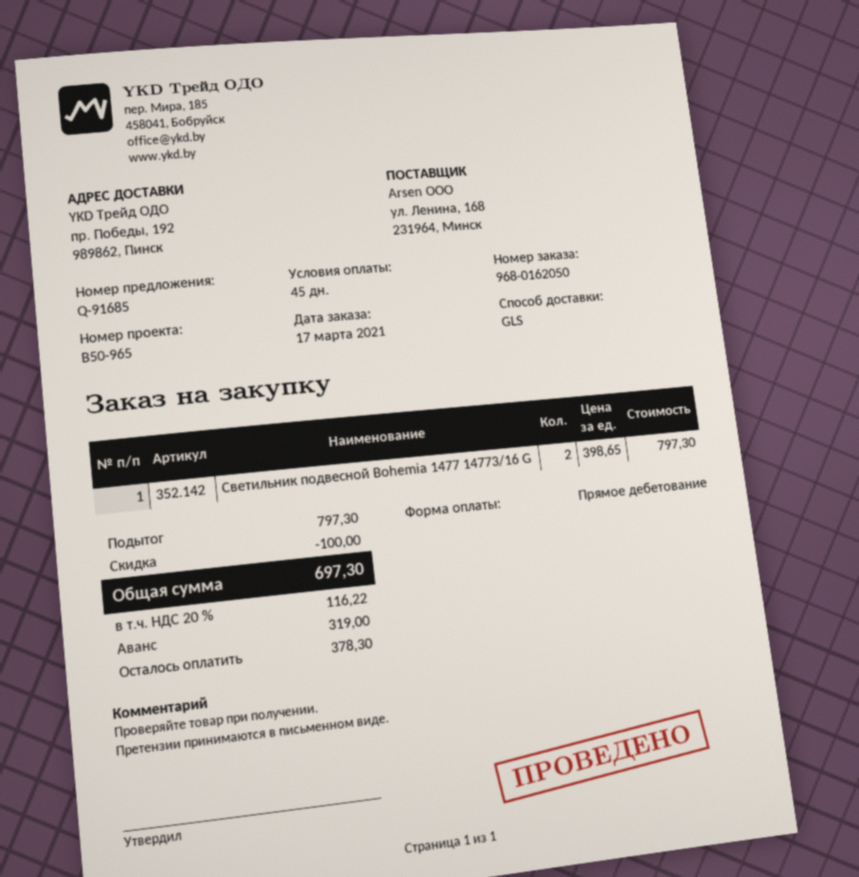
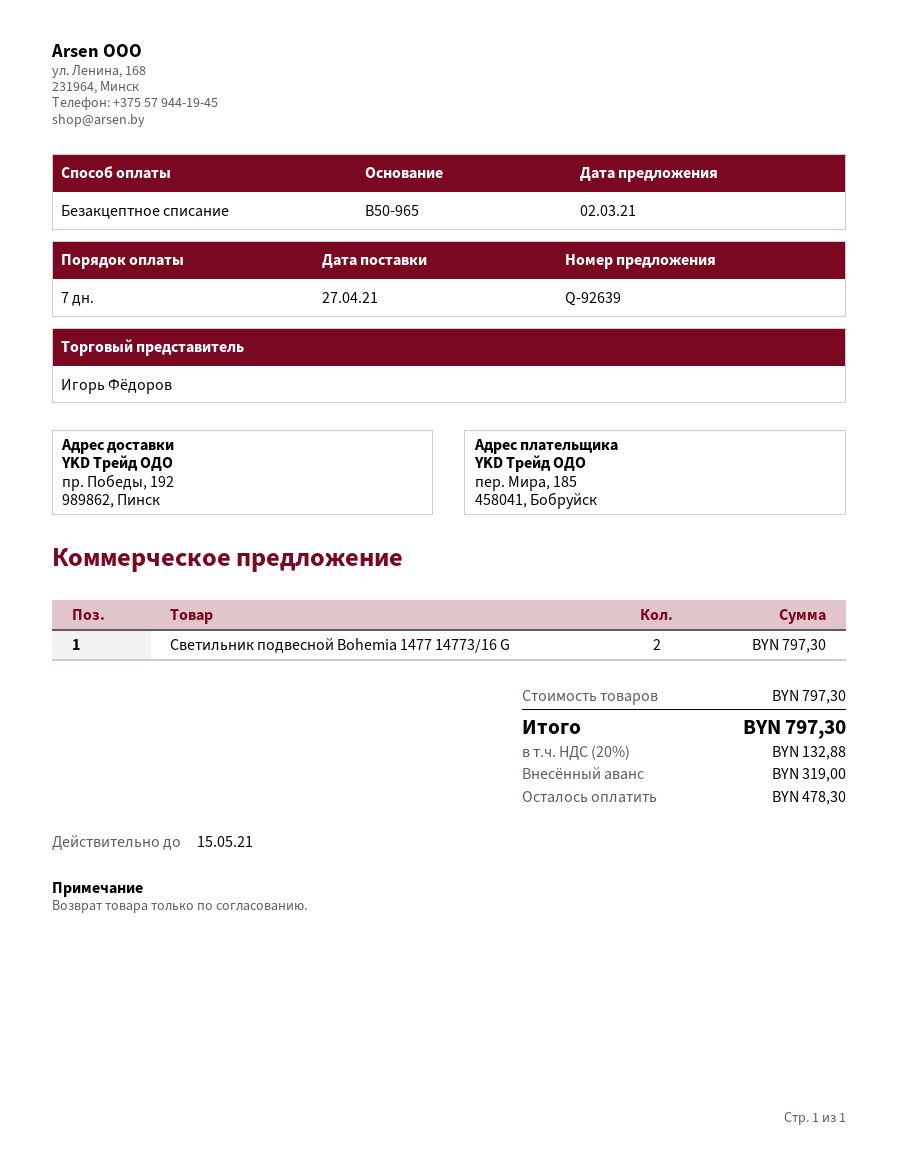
quote number: Q-91685 -> Q-92639
payment terms: 45 days -> 7 days
discount: 100.00 -> none
tax: 20% = 116.22 -> 20% = 132.88
total: 697.30 -> 797.30
balance: 378.30 -> 478.30

